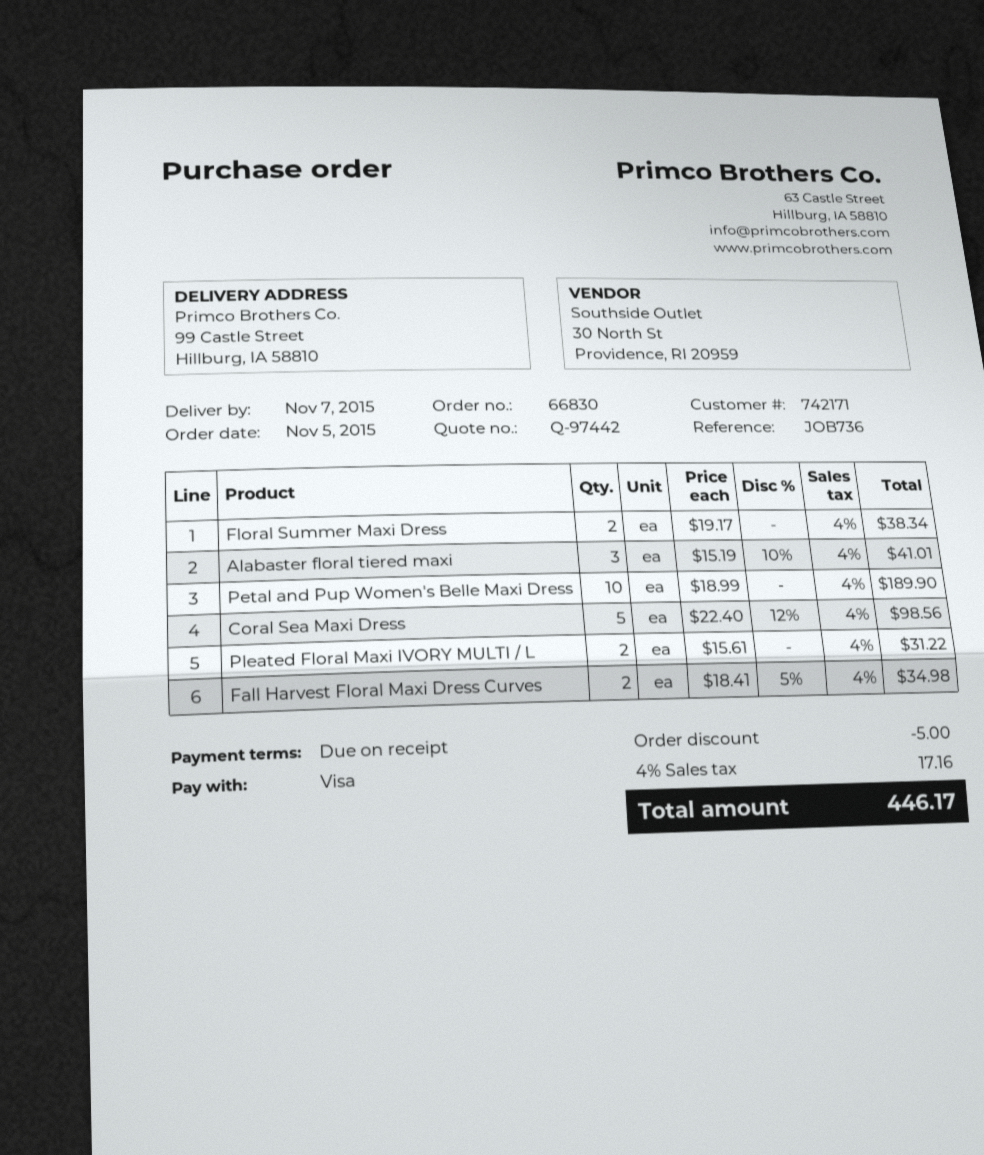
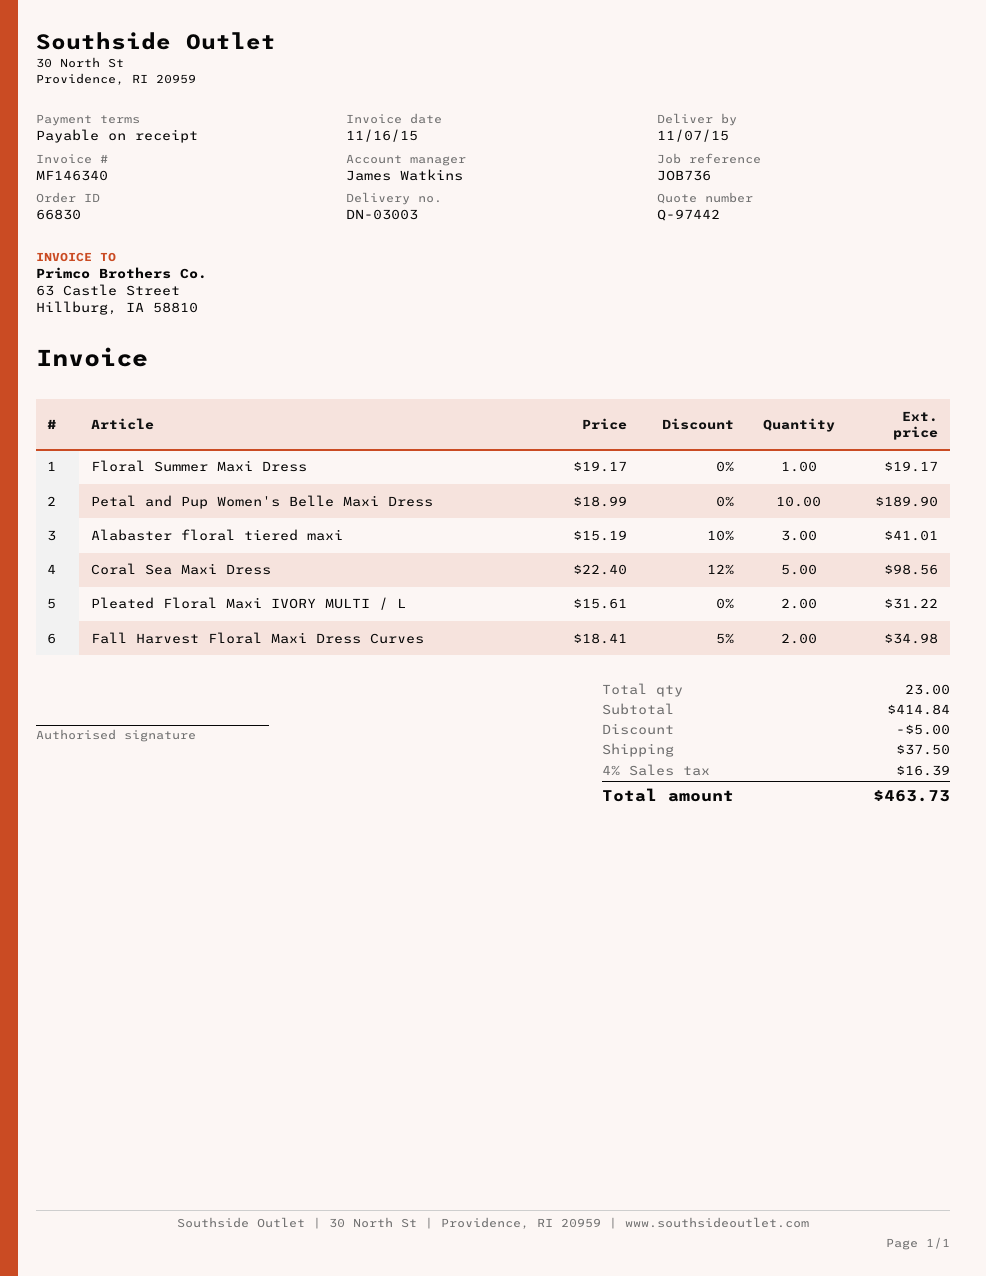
Floral Summer Maxi Dress: 2 x 19.17 = 38.34 -> 1 x 19.17 = 19.17
shipping: none -> 37.50
tax: 4% = 17.16 -> 4% = 16.39
total: 446.17 -> 463.73

